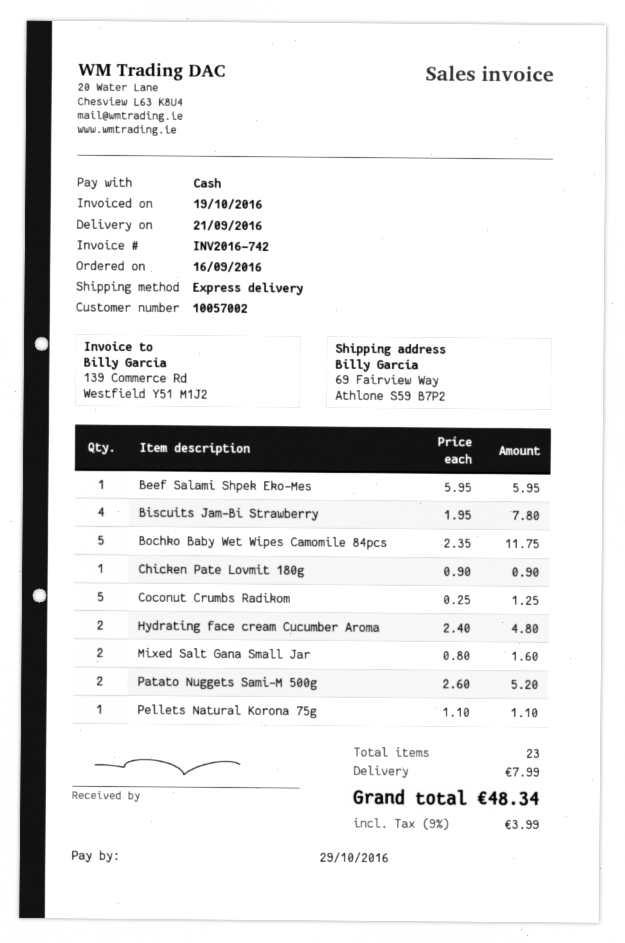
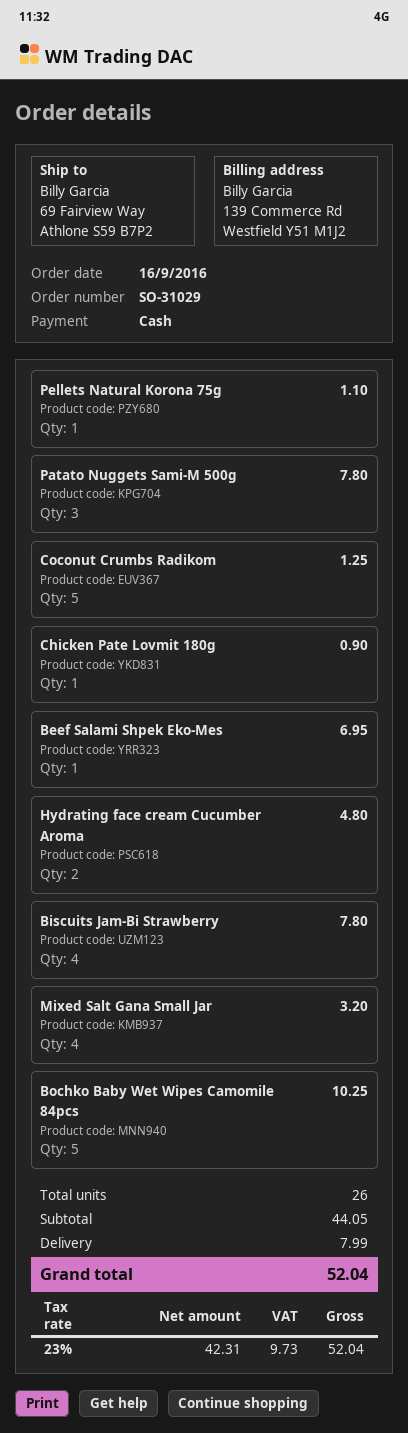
Beef Salami Shpek Eko-Mes: 1 for 5.95 -> 1 for 6.95
Bochko Вaby Wet Wipes Camomile 84pcs: 5 for 11.75 -> 5 for 10.25
Mixed Salt Gana Small Jar: 2 for 1.60 -> 4 for 3.20
Patato Nuggets Sami-M 500g: 2 for 5.20 -> 3 for 7.80
total quantity: 23 -> 26
tax: 9% = 3.99 -> 23% = 9.73
total: 48.34 -> 52.04

